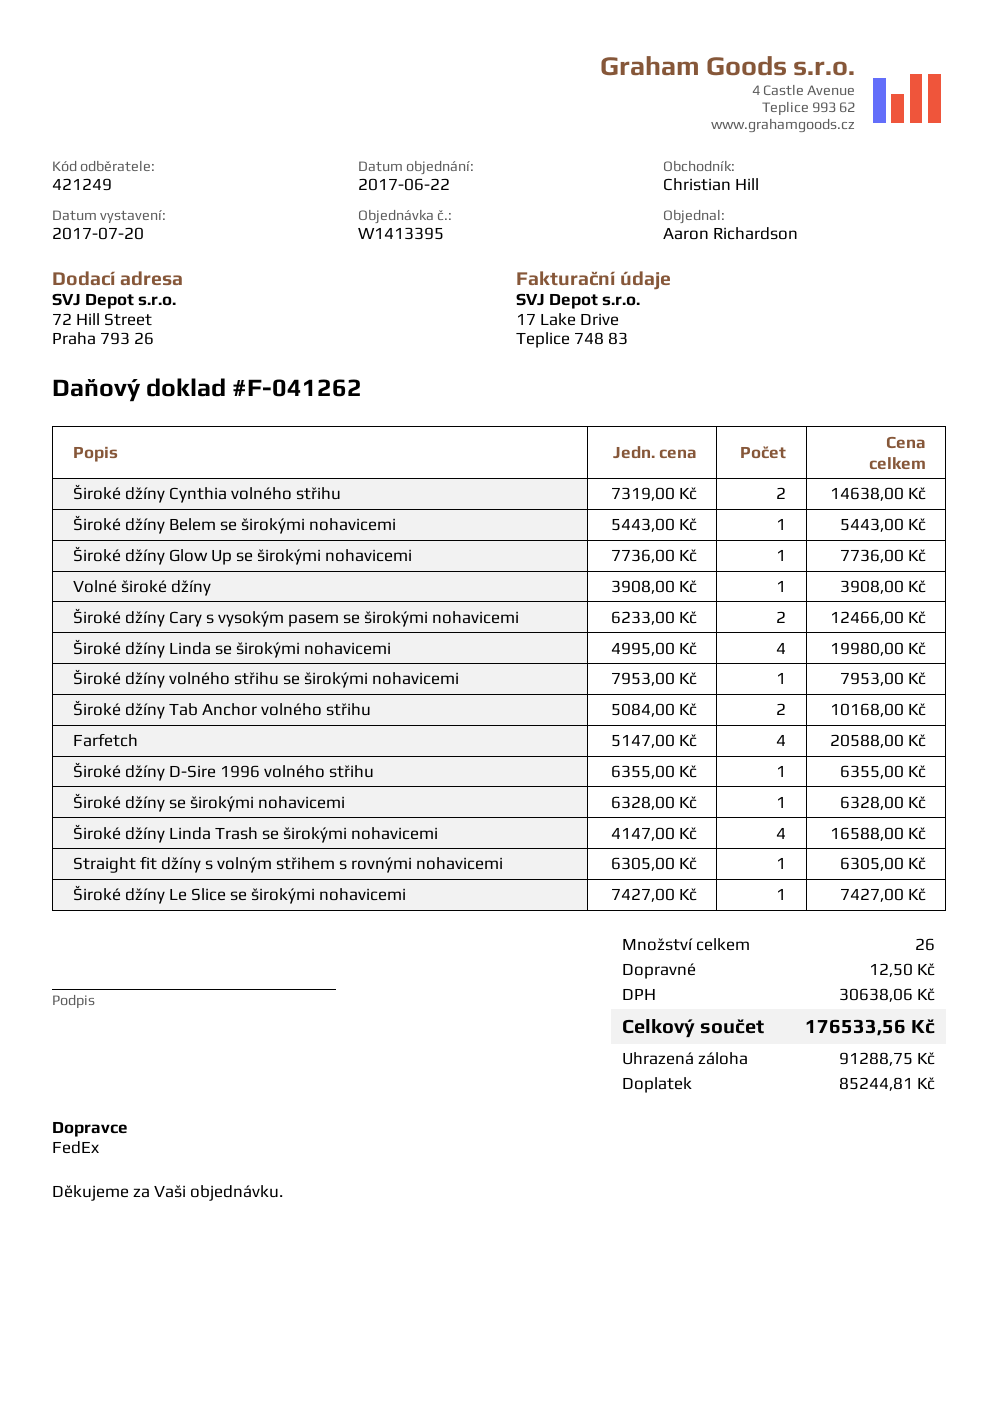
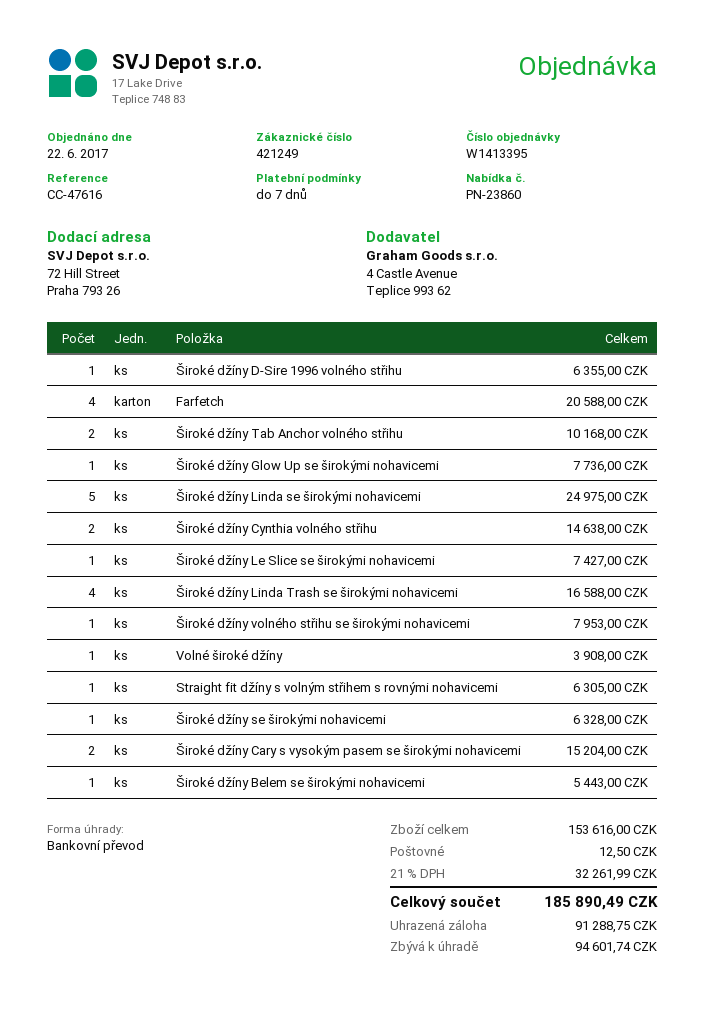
Široké džíny Cary s vysokým pasem se širokými nohavicemi: 2 for 12466.00 -> 2 for 15204.00
Široké džíny Linda se širokými nohavicemi: 4 for 19980.00 -> 5 for 24975.00
tax: 30638.06 -> 32261.99
total: 176533.56 -> 185890.49
balance: 85244.81 -> 94601.74

